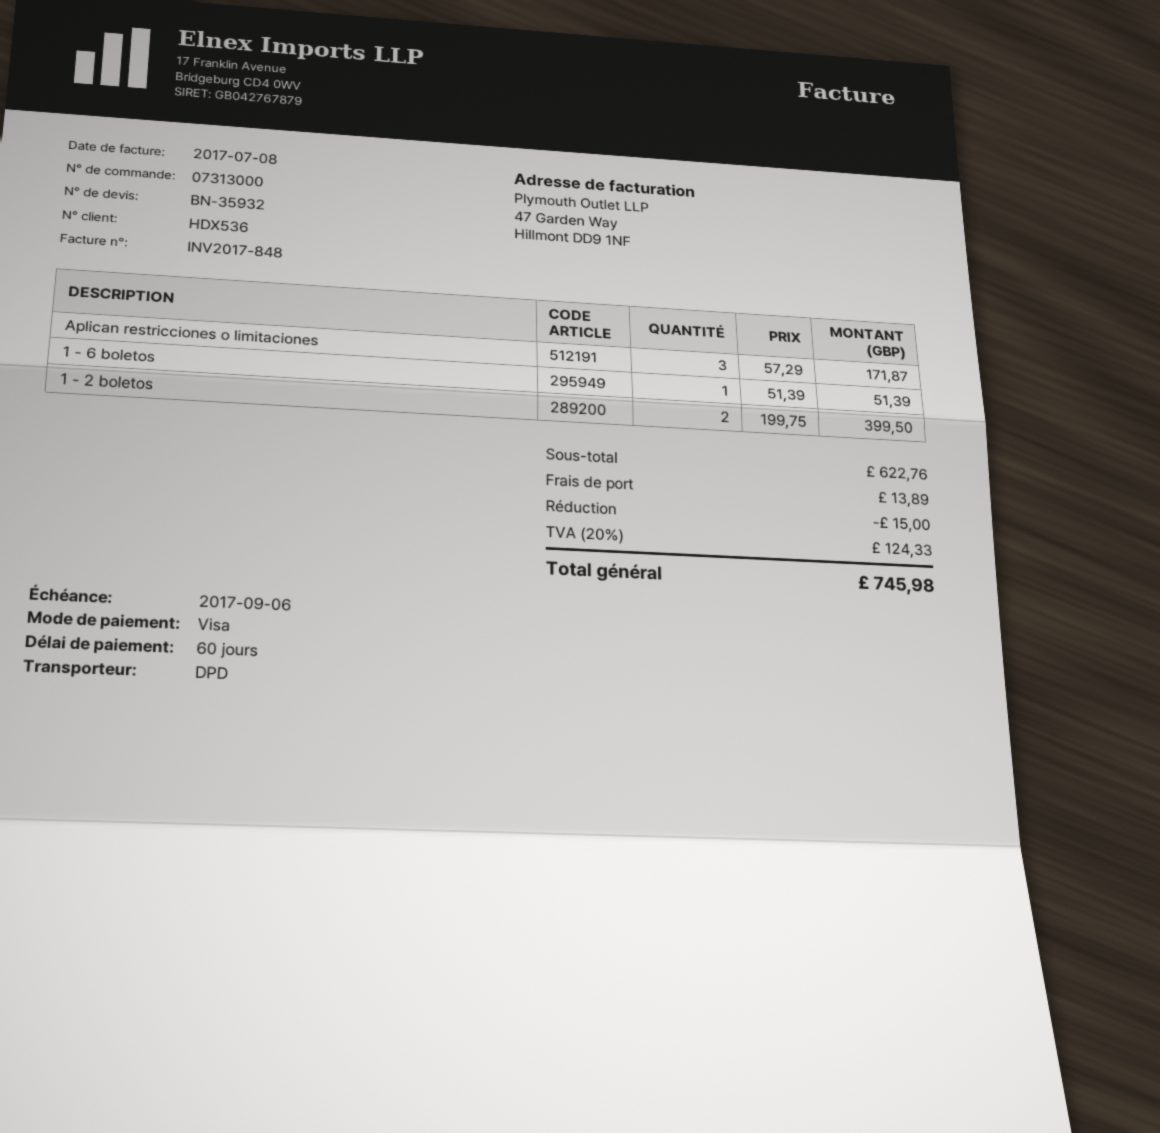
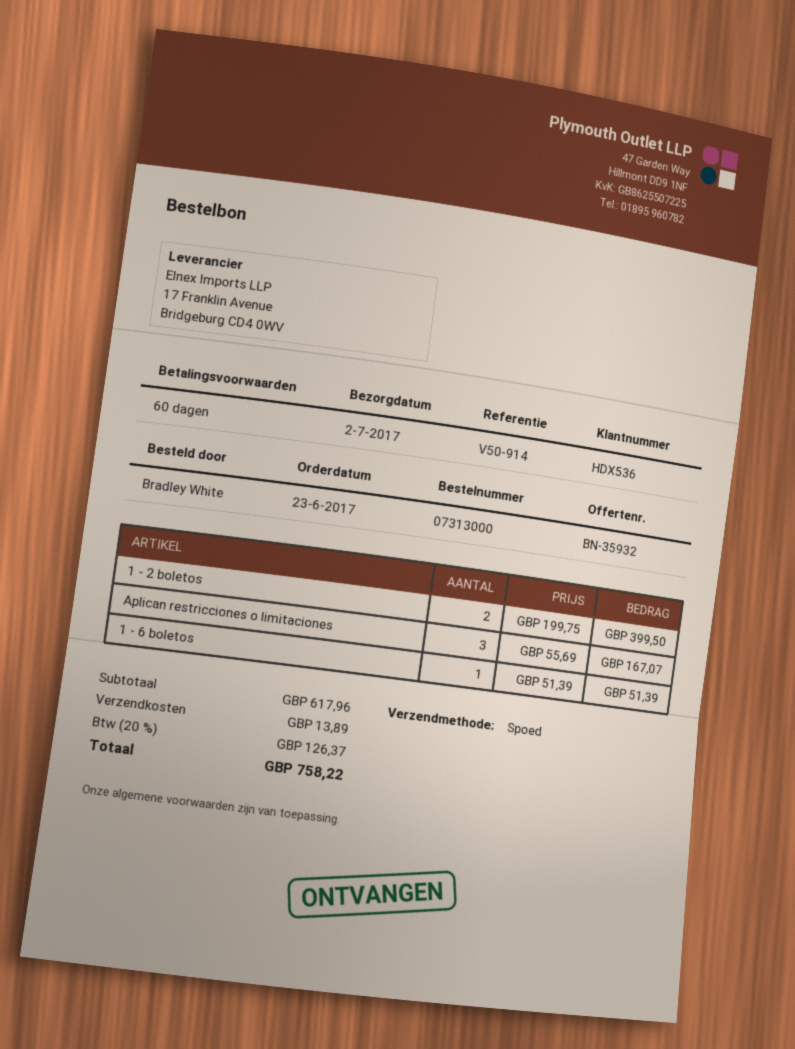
shipping method: DPD -> express
Aplican restricciones o limitaciones: 3 x 57.29 = 171.87 -> 3 x 55.69 = 167.07
subtotal: 622.76 -> 617.96
discount: 15.00 -> none
tax: 20% = 124.33 -> 20% = 126.37
total: 745.98 -> 758.22

